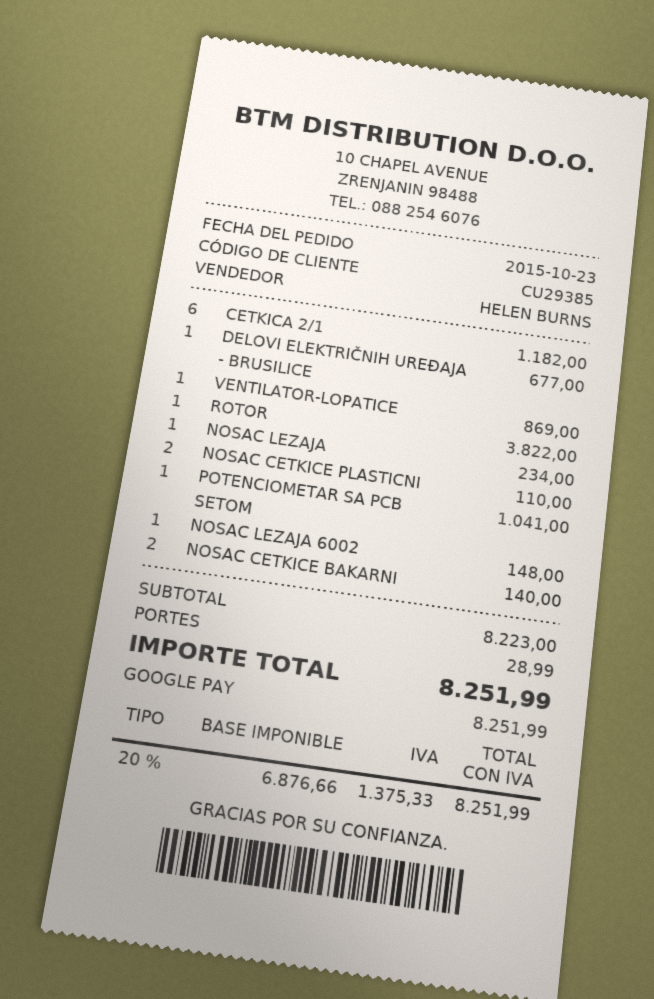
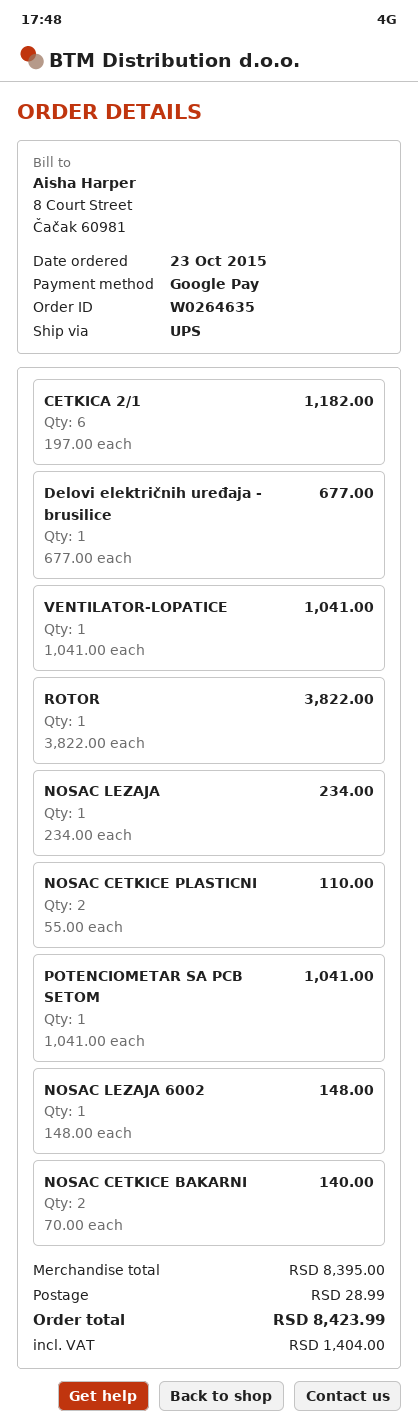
VENTILATOR-LOPATICE: 1 for 869.00 -> 1 for 1041.00
subtotal: 8223.00 -> 8395.00
tax: 1375.33 -> 1404.00
total: 8251.99 -> 8423.99

